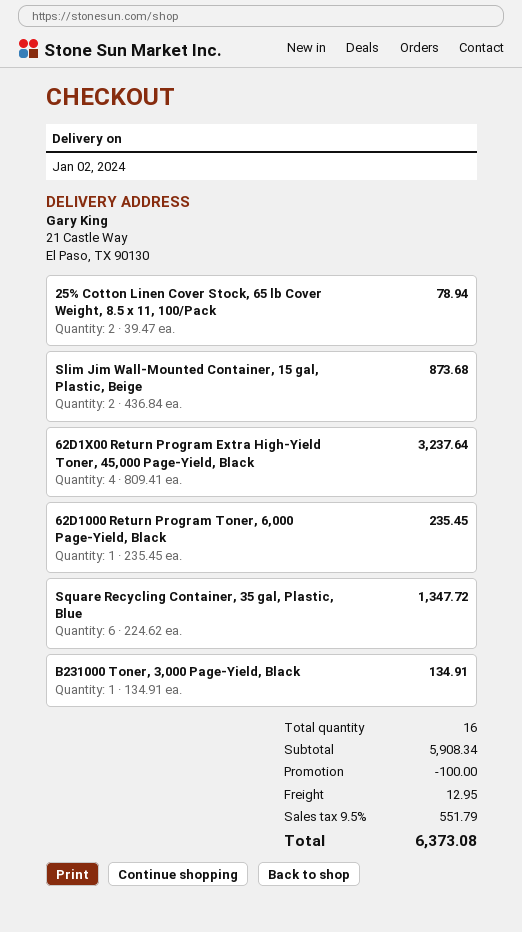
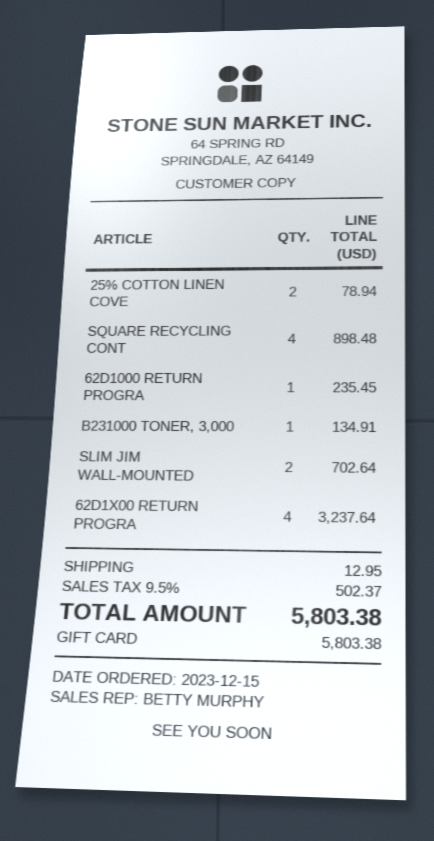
Slim Jim Wall-Mounted Container, 15 gal, Plastic, Beige: 2 for 873.68 -> 2 for 702.64
Square Recycling Container, 35 gal, Plastic, Blue: 6 for 1347.72 -> 4 for 898.48
discount: 100.00 -> none
tax: 9.5% = 551.79 -> 9.5% = 502.37
total: 6373.08 -> 5803.38

